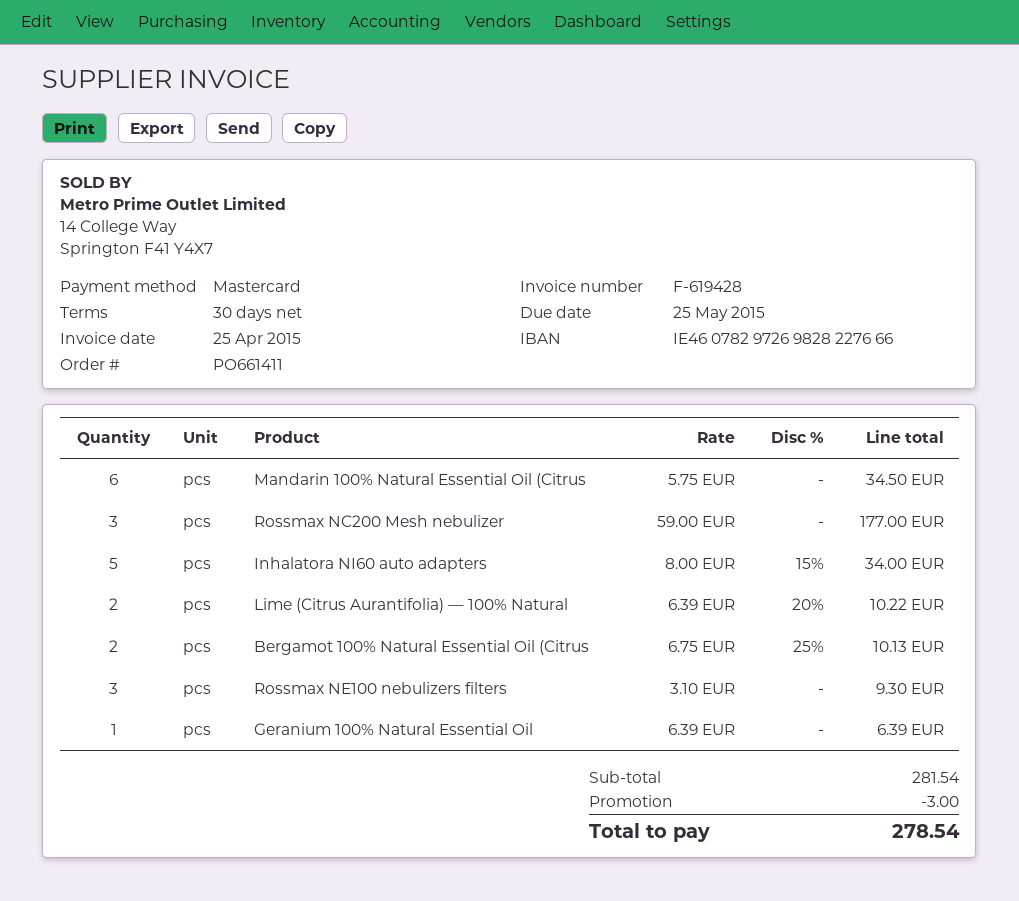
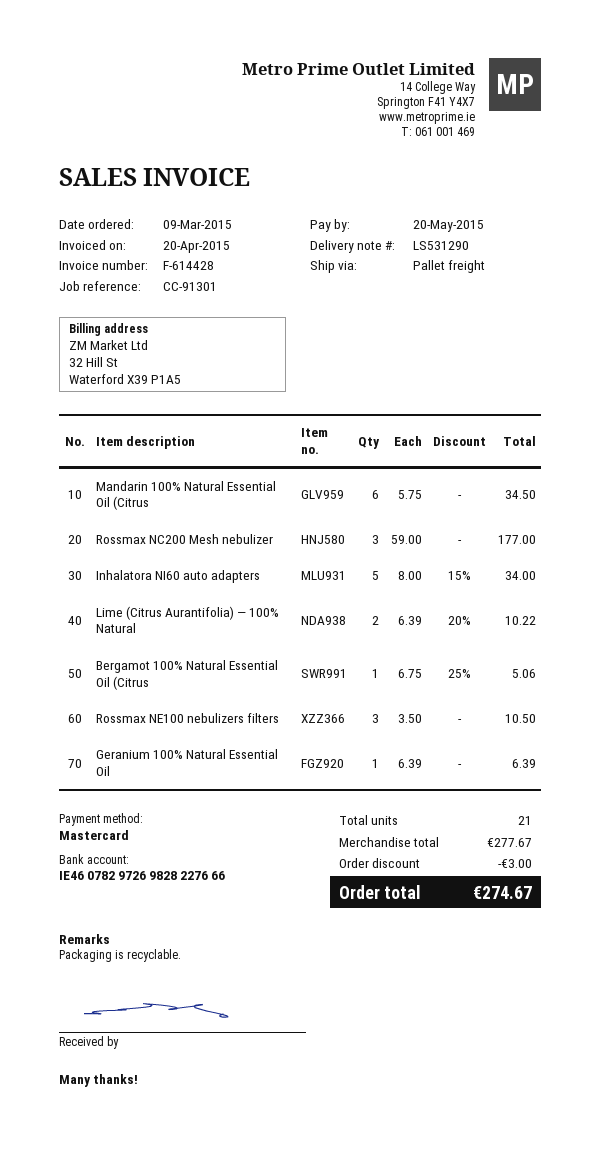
invoice number: F-619428 -> F-614428
invoice date: 2015-04-25 -> 2015-04-20
due date: 2015-05-25 -> 2015-05-20
Bergamot 100% Natural Essential Oil (Citrus: 2 x 6.75 - 25% = 10.13 -> 1 x 6.75 - 25% = 5.06
Rossmax NE100 nebulizers filters: 3 x 3.10 = 9.30 -> 3 x 3.50 = 10.50
subtotal: 281.54 -> 277.67
total: 278.54 -> 274.67

